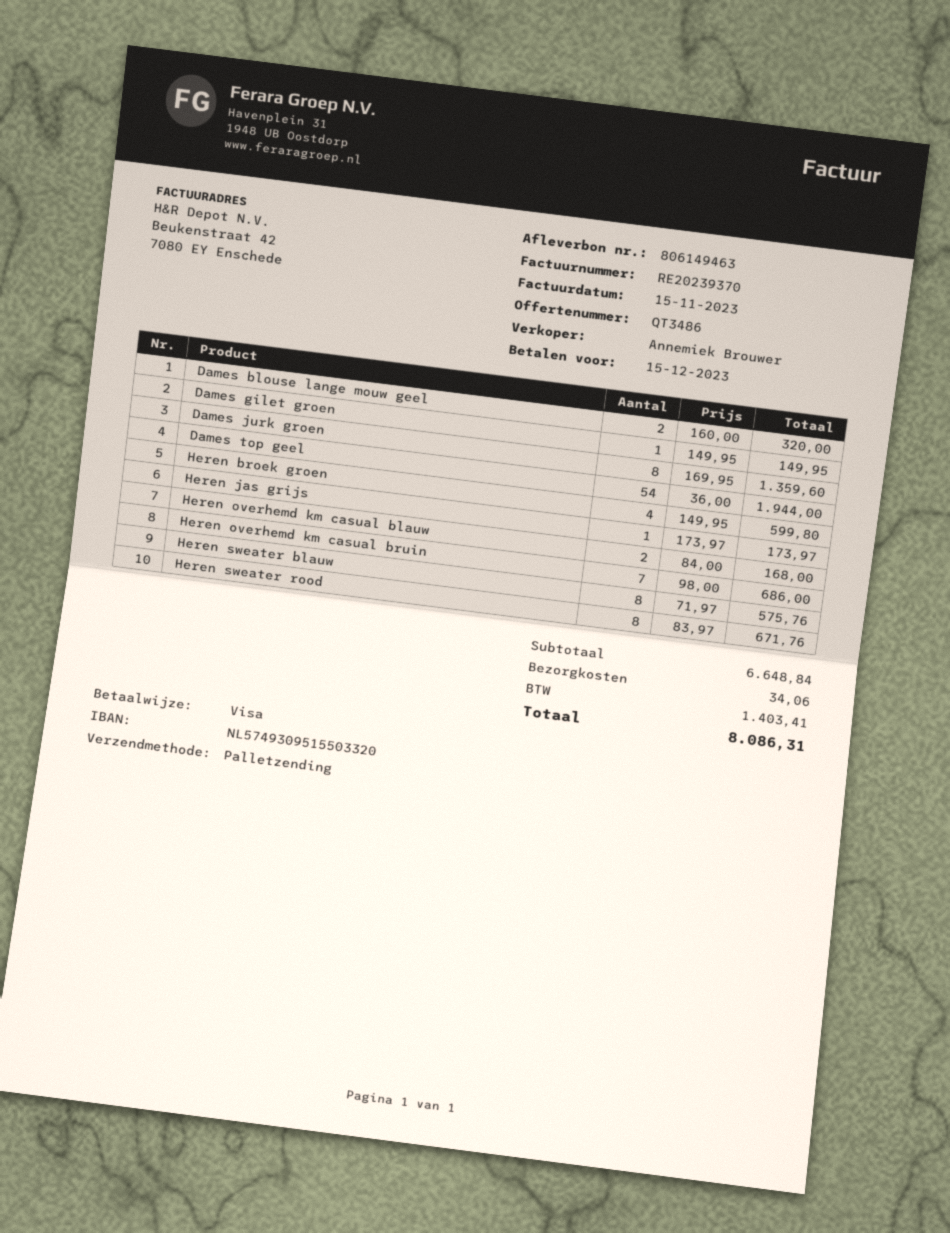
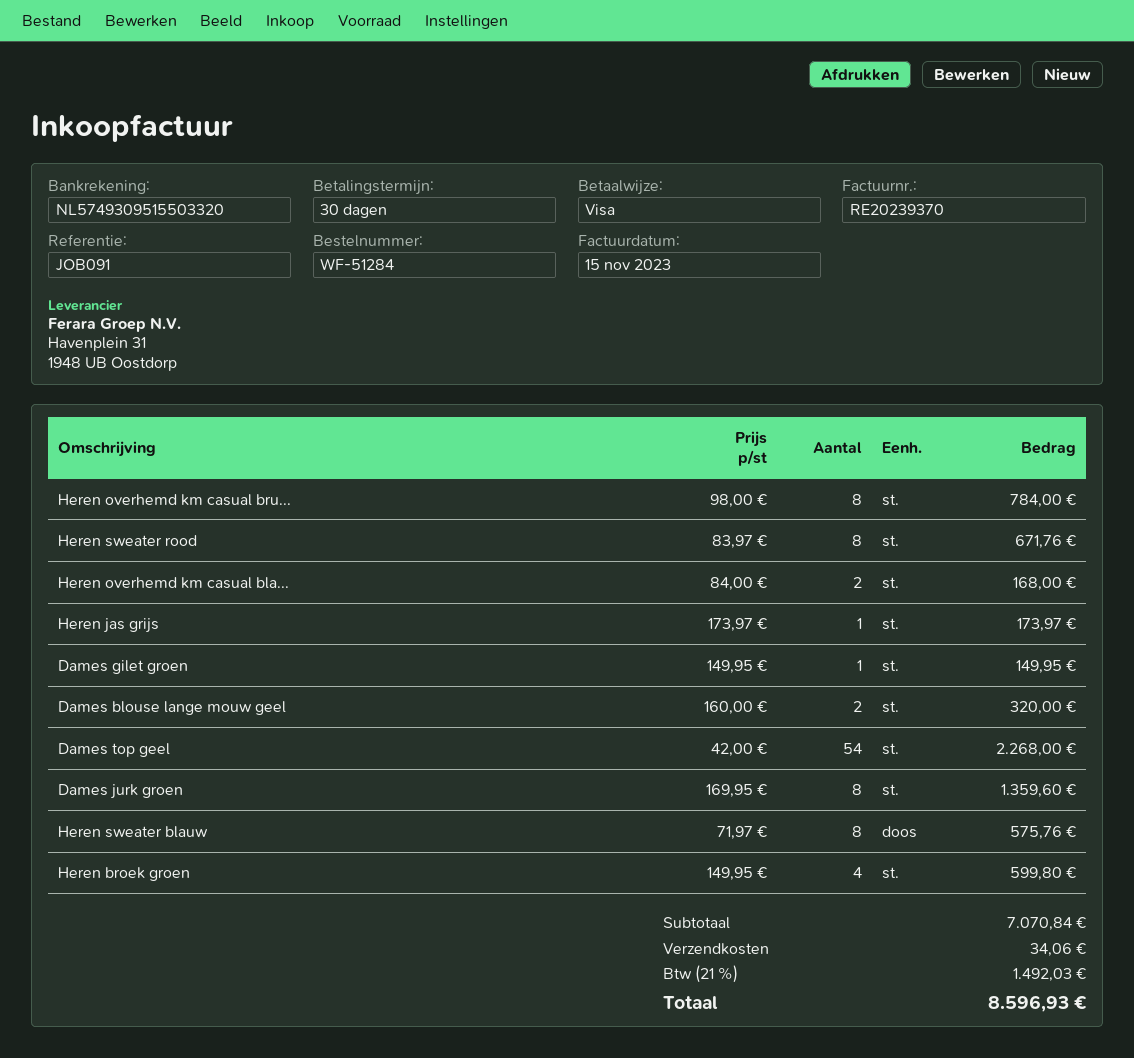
Dames top geel: 54 x 36.00 = 1944.00 -> 54 x 42.00 = 2268.00
Heren overhemd km casual bruin: 7 x 98.00 = 686.00 -> 8 x 98.00 = 784.00
subtotal: 6648.84 -> 7070.84
tax: 1403.41 -> 1492.03
total: 8086.31 -> 8596.93

